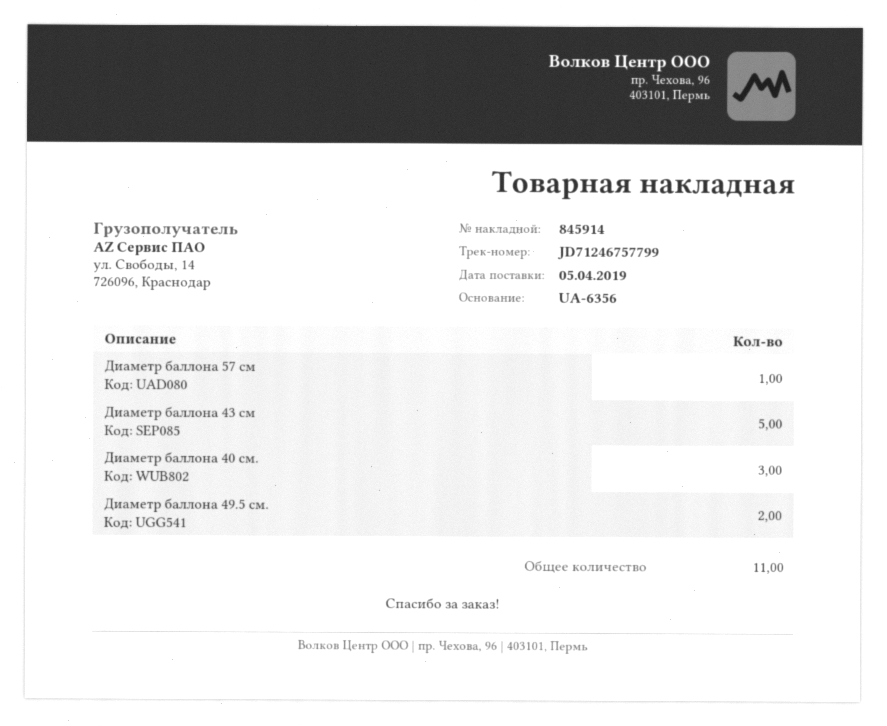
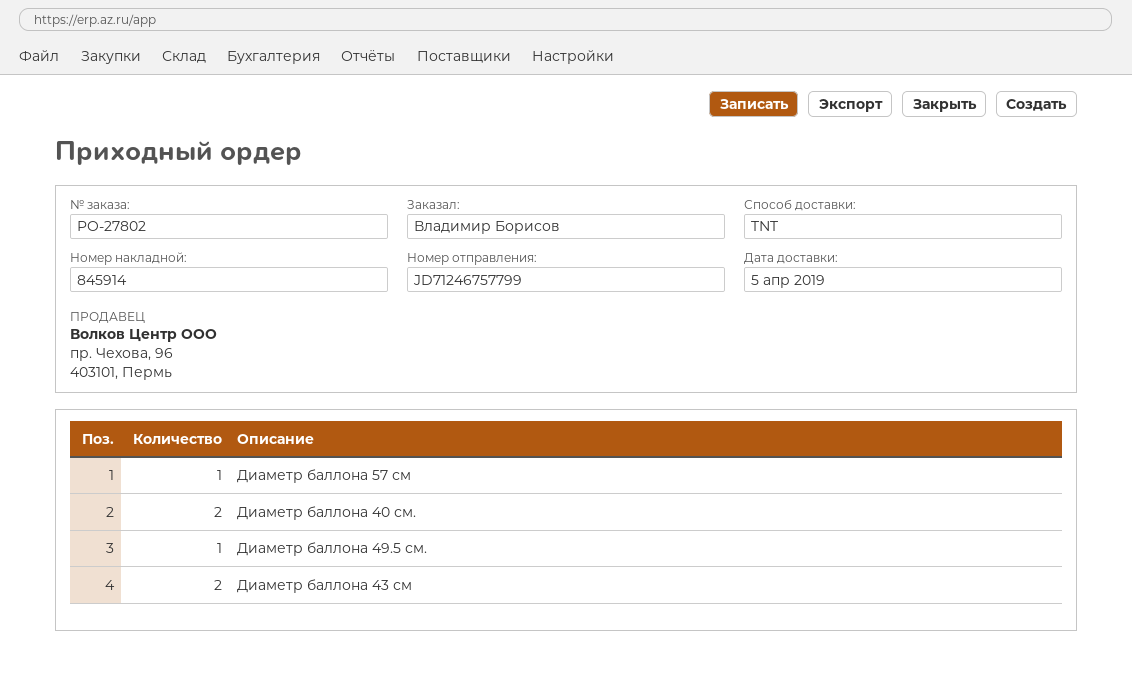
Диаметр баллона 43 см: 5 -> 2
Диаметр баллона 40 см.: 3 -> 2
Диаметр баллона 49.5 см.: 2 -> 1

